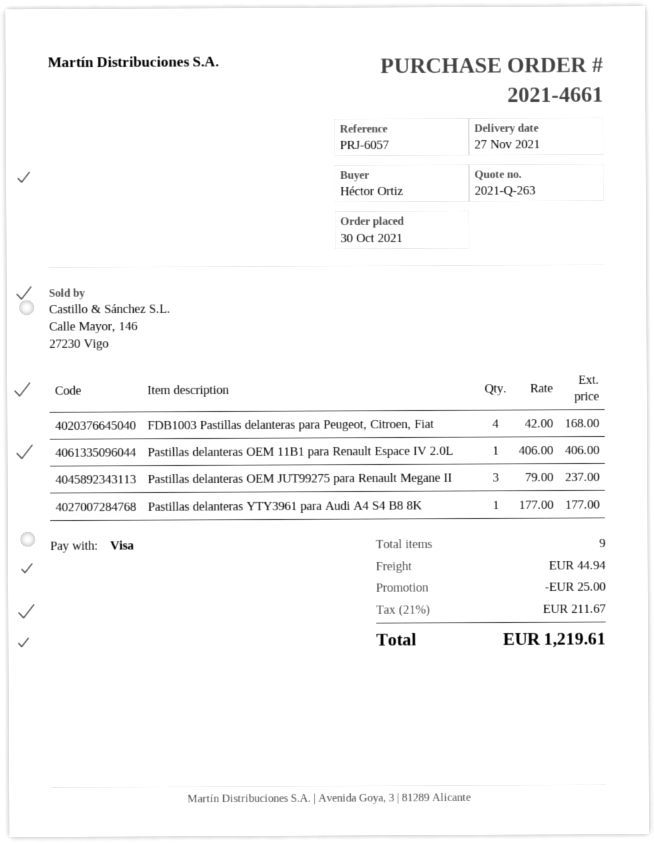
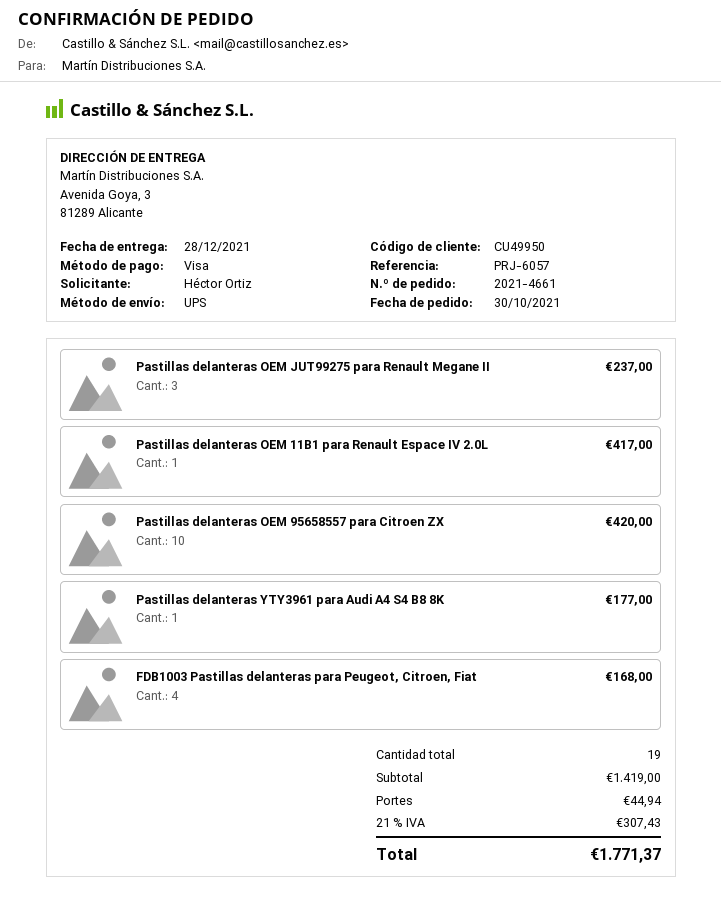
delivery date: 2021-11-27 -> 2021-12-28
Pastillas delanteras OEM 11B1 para Renault Espace IV 2.0L: 1 for 406.00 -> 1 for 417.00
Pastillas delanteras OEM 95658557 para Citroen ZX: none -> 10 for 420.00
total quantity: 9 -> 19
discount: 25.00 -> none
tax: 21% = 211.67 -> 21% = 307.43
total: 1219.61 -> 1771.37

